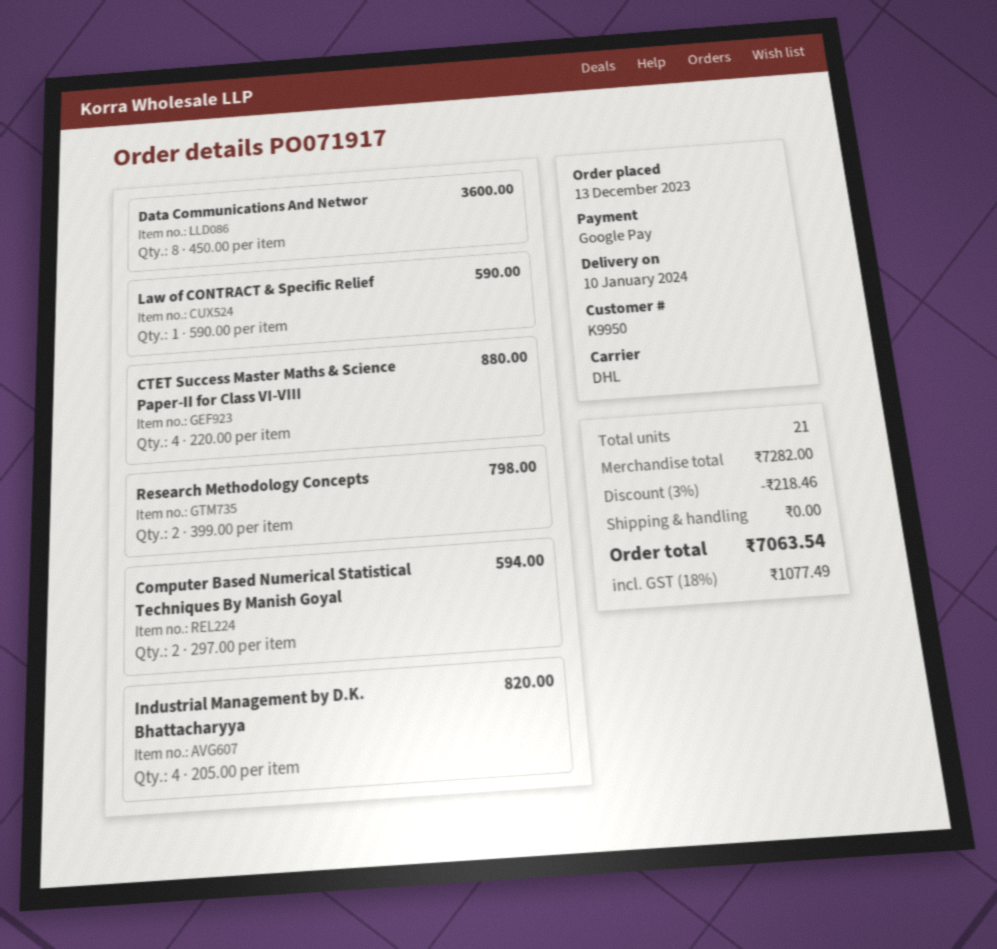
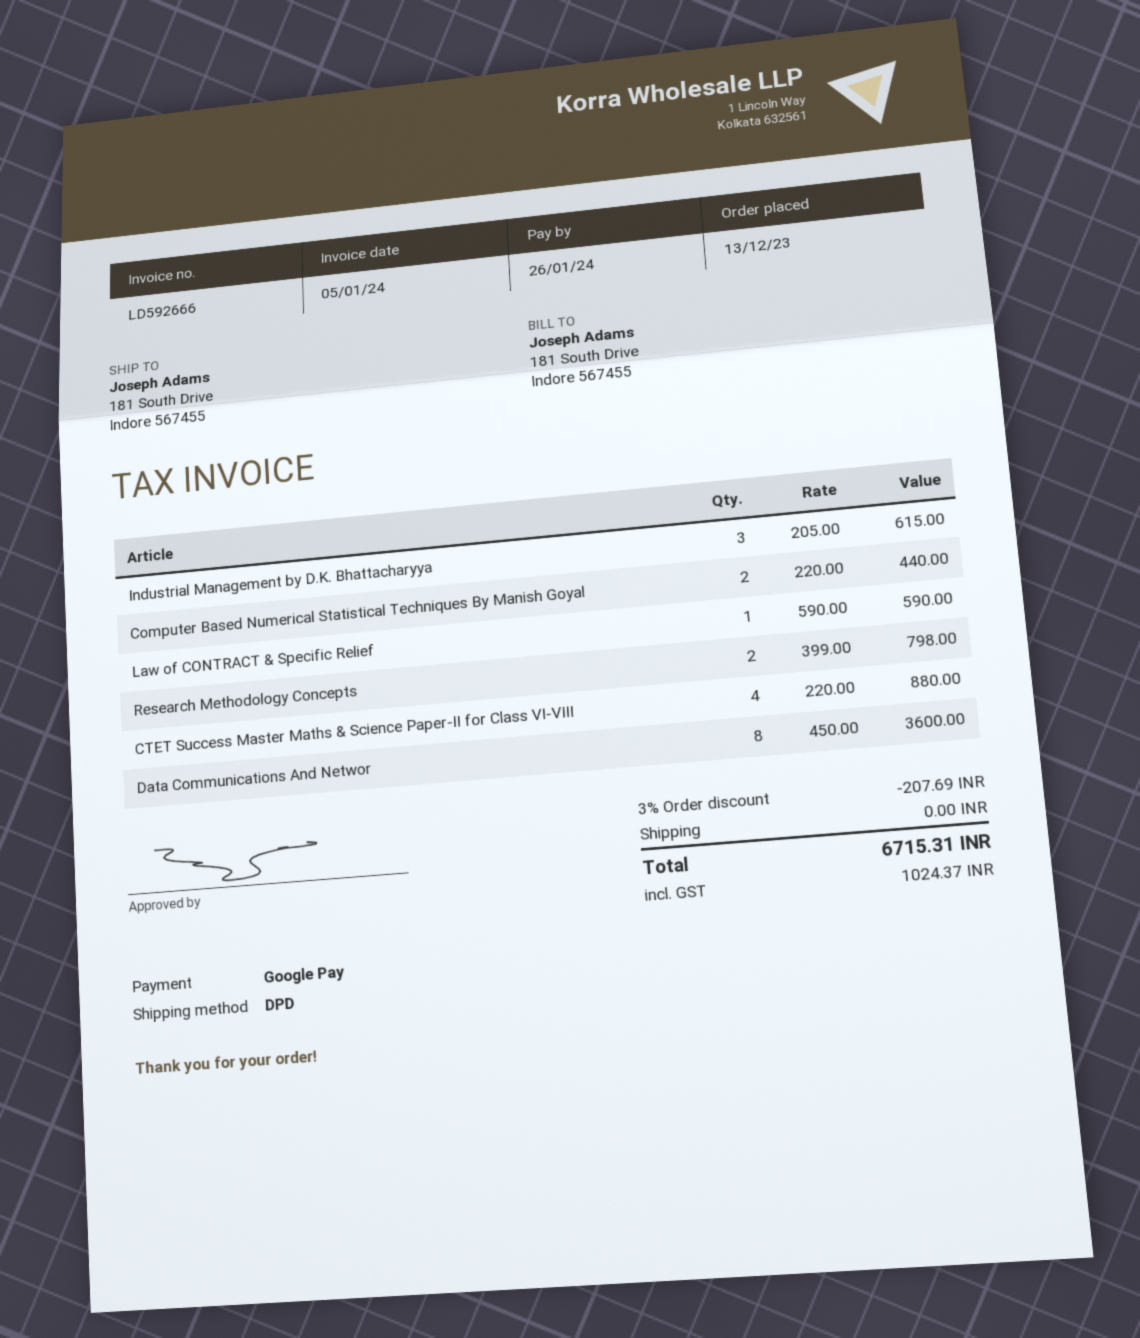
shipping method: DHL -> DPD
Computer Based Numerical Statistical Techniques By Manish Goyal: 2 x 297.00 = 594.00 -> 2 x 220.00 = 440.00
Industrial Management by D.K. Bhattacharyya: 4 x 205.00 = 820.00 -> 3 x 205.00 = 615.00
discount: 3% = 218.46 -> 3% = 207.69
tax: 1077.49 -> 1024.37
total: 7063.54 -> 6715.31

